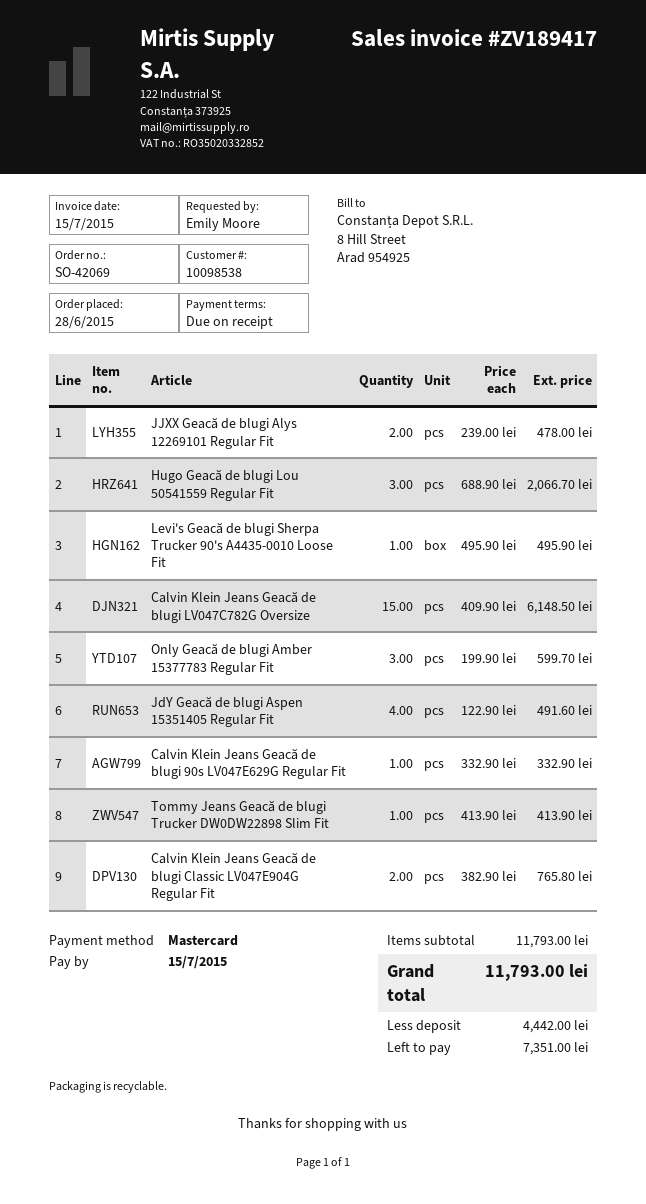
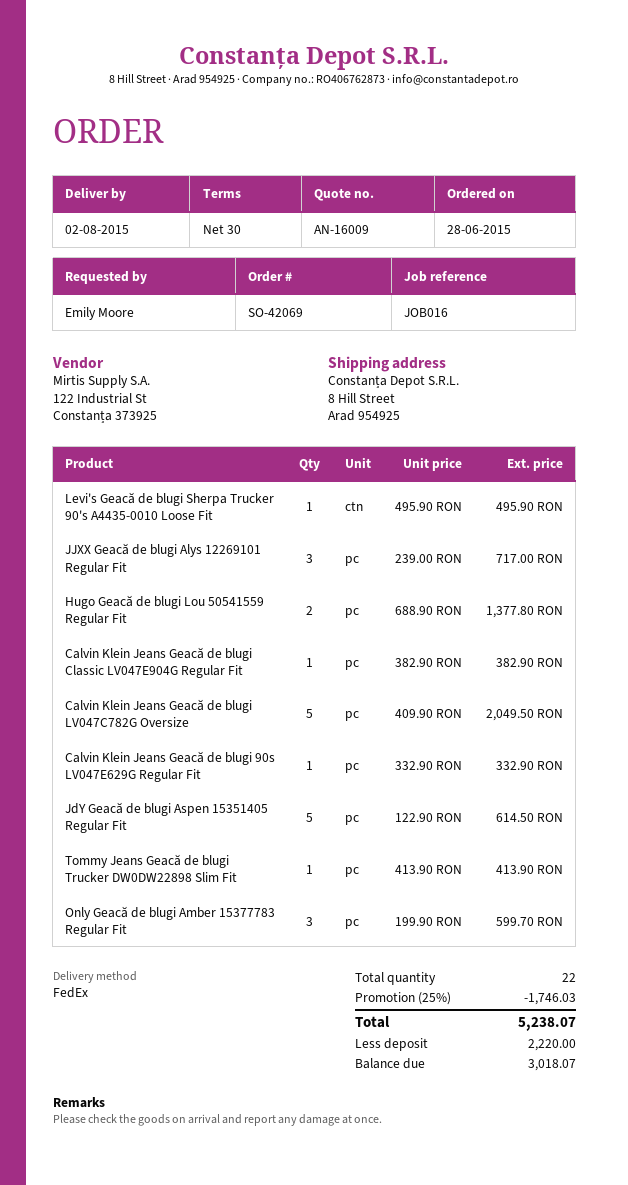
payment terms: on receipt -> 30 days
JJXX Geacă de blugi Alys 12269101 Regular Fit: 2 x 239.00 = 478.00 -> 3 x 239.00 = 717.00
Hugo Geacă de blugi Lou 50541559 Regular Fit: 3 x 688.90 = 2066.70 -> 2 x 688.90 = 1377.80
Calvin Klein Jeans Geacă de blugi LV047C782G Oversize: 15 x 409.90 = 6148.50 -> 5 x 409.90 = 2049.50
JdY Geacă de blugi Aspen 15351405 Regular Fit: 4 x 122.90 = 491.60 -> 5 x 122.90 = 614.50
Calvin Klein Jeans Geacă de blugi Classic LV047E904G Regular Fit: 2 x 382.90 = 765.80 -> 1 x 382.90 = 382.90
discount: none -> 25% = 1746.03
total: 11793.00 -> 5238.07
deposit: 4442.00 -> 2220.00
balance: 7351.00 -> 3018.07

